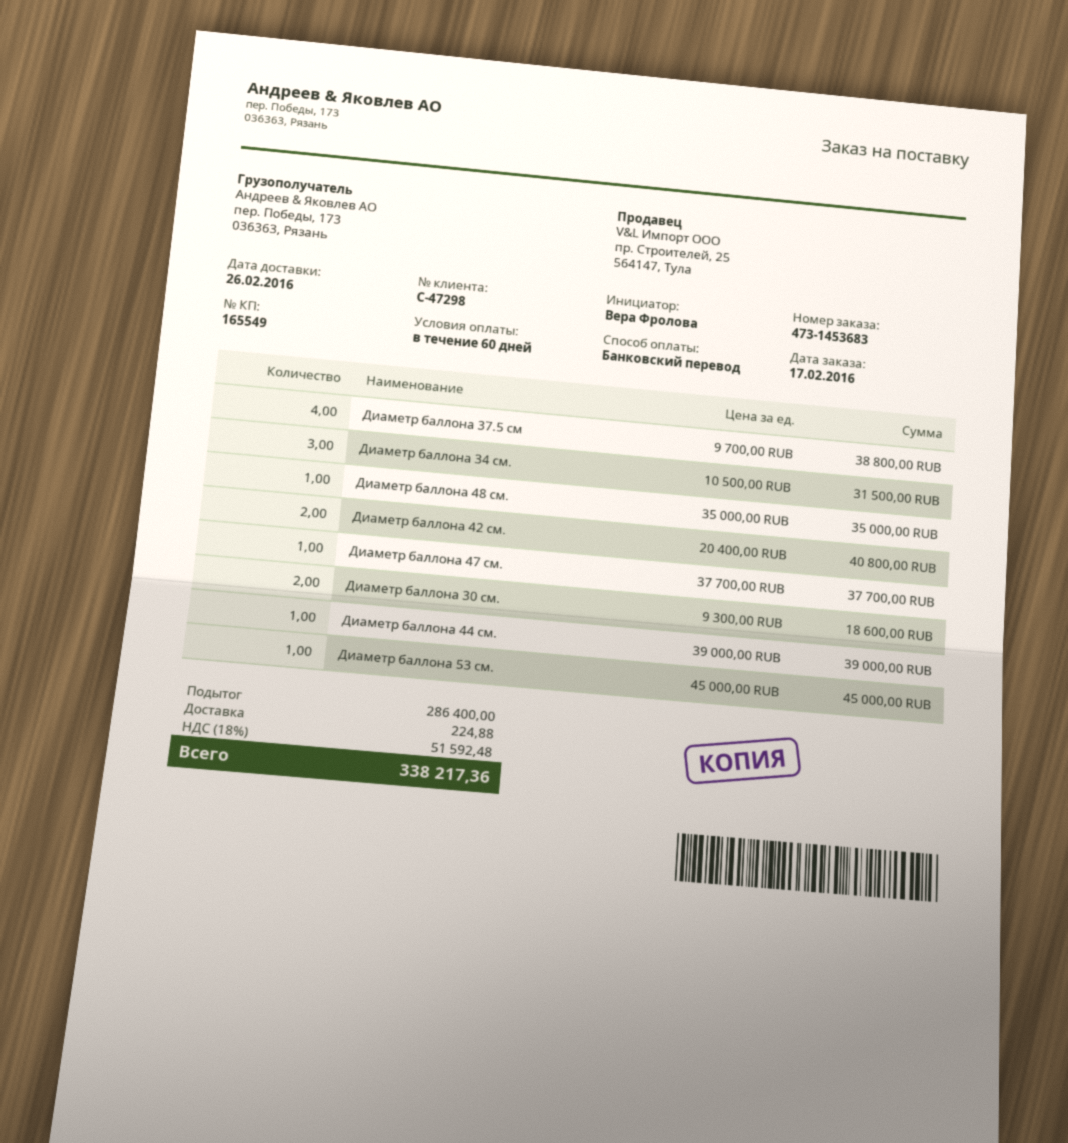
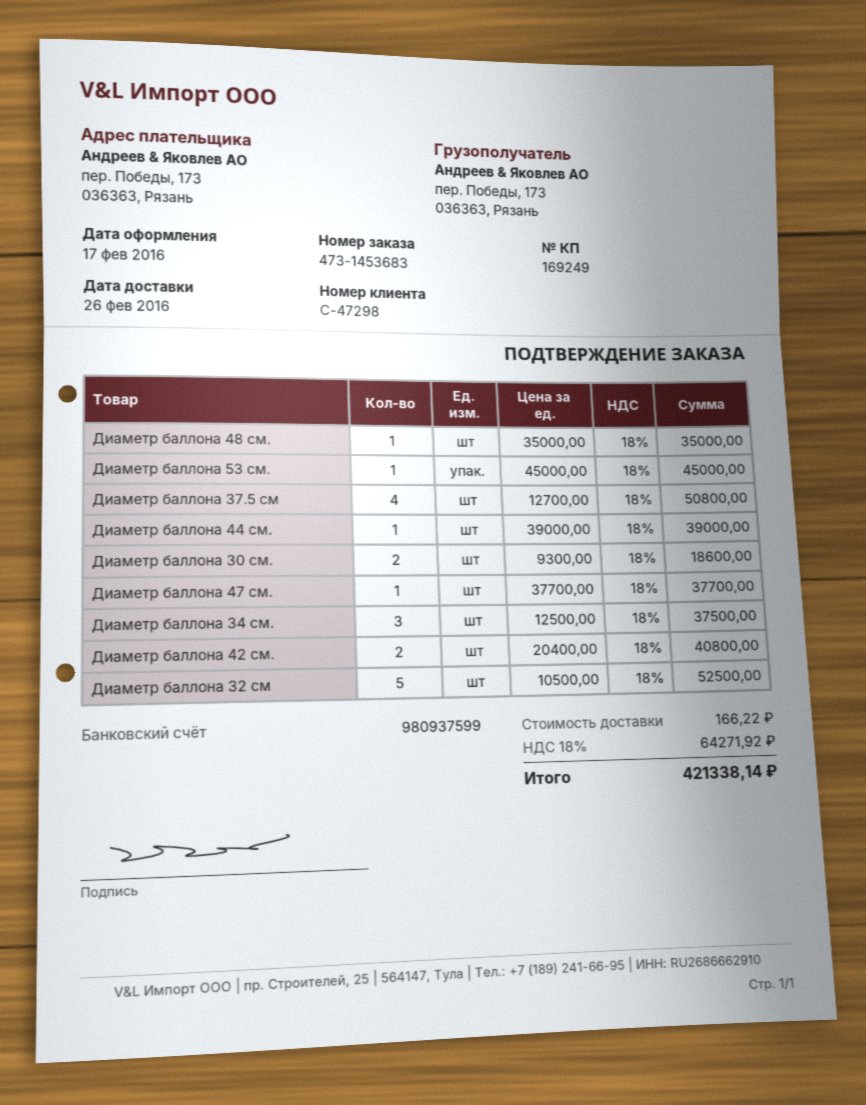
quote number: 165549 -> 169249
Диаметр баллона 37.5 см: 4 x 9700.00 = 38800.00 -> 4 x 12700.00 = 50800.00
Диаметр баллона 34 см.: 3 x 10500.00 = 31500.00 -> 3 x 12500.00 = 37500.00
Диаметр баллона 32 см: none -> 5 x 10500.00 = 52500.00
shipping: 224.88 -> 166.22
tax: 18% = 51592.48 -> 18% = 64271.92
total: 338217.36 -> 421338.14

